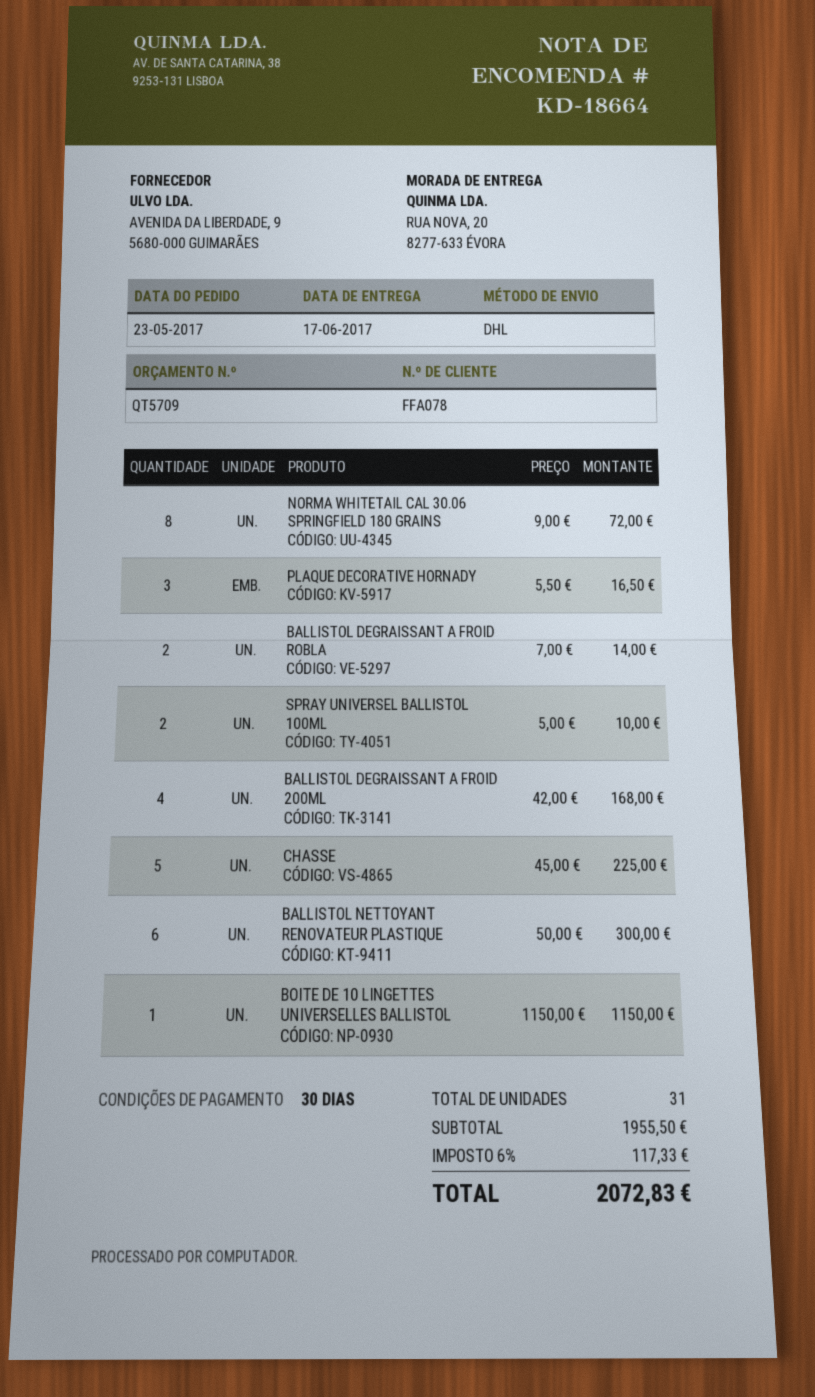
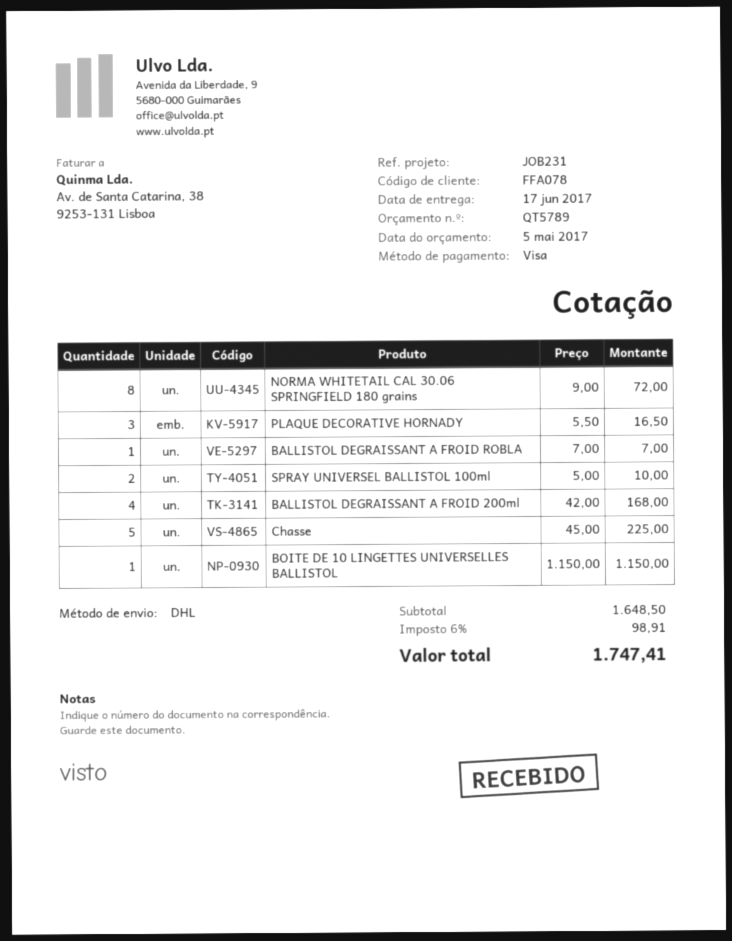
quote number: QT5709 -> QT5789
BALLISTOL DEGRAISSANT A FROID ROBLA: 2 x 7.00 = 14.00 -> 1 x 7.00 = 7.00
BALLISTOL NETTOYANT RENOVATEUR PLASTIQUE: 6 x 50.00 = 300.00 -> none
subtotal: 1955.50 -> 1648.50
tax: 6% = 117.33 -> 6% = 98.91
total: 2072.83 -> 1747.41

